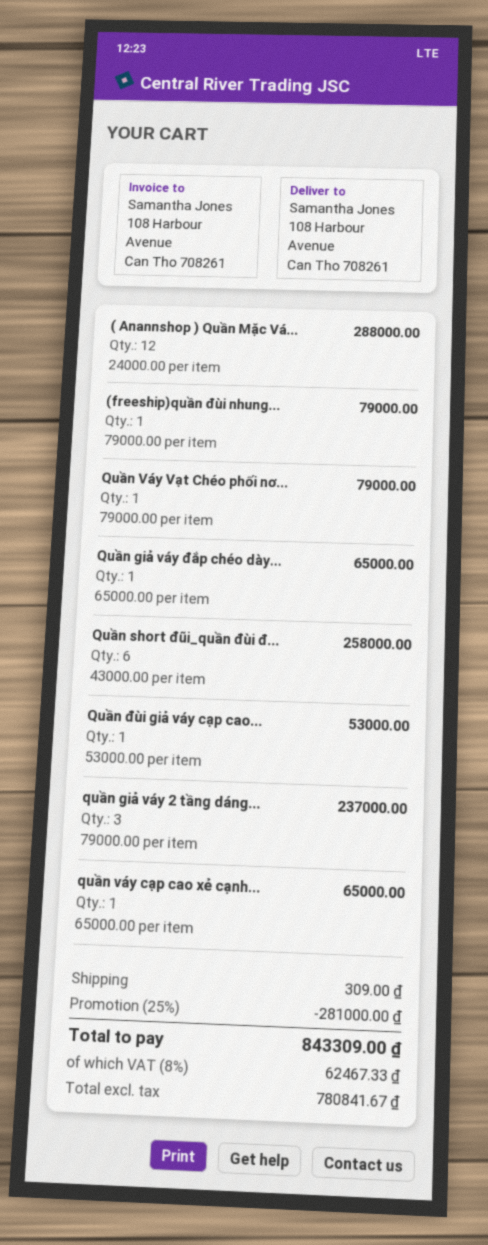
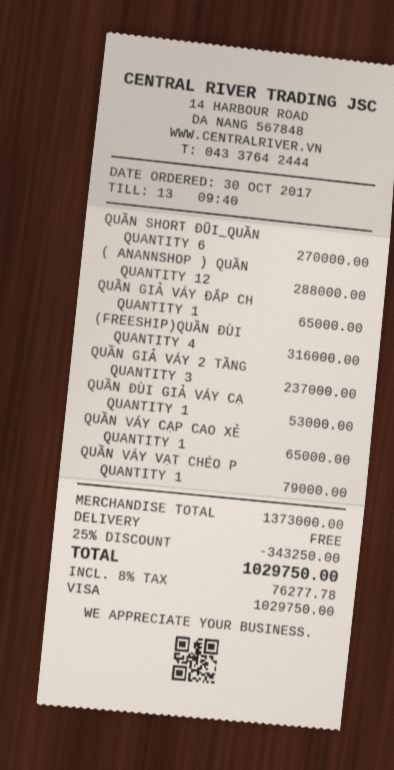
(freeship)quần đùi nhung...: 1 for 79000.00 -> 4 for 316000.00
Quần short đũi_quần đùi đ...: 6 for 258000.00 -> 6 for 270000.00
discount: 25% = 281000.00 -> 25% = 343250.00
shipping: 309.00 -> 0.00
tax: 8% = 62467.33 -> 8% = 76277.78
total: 843309.00 -> 1029750.00

